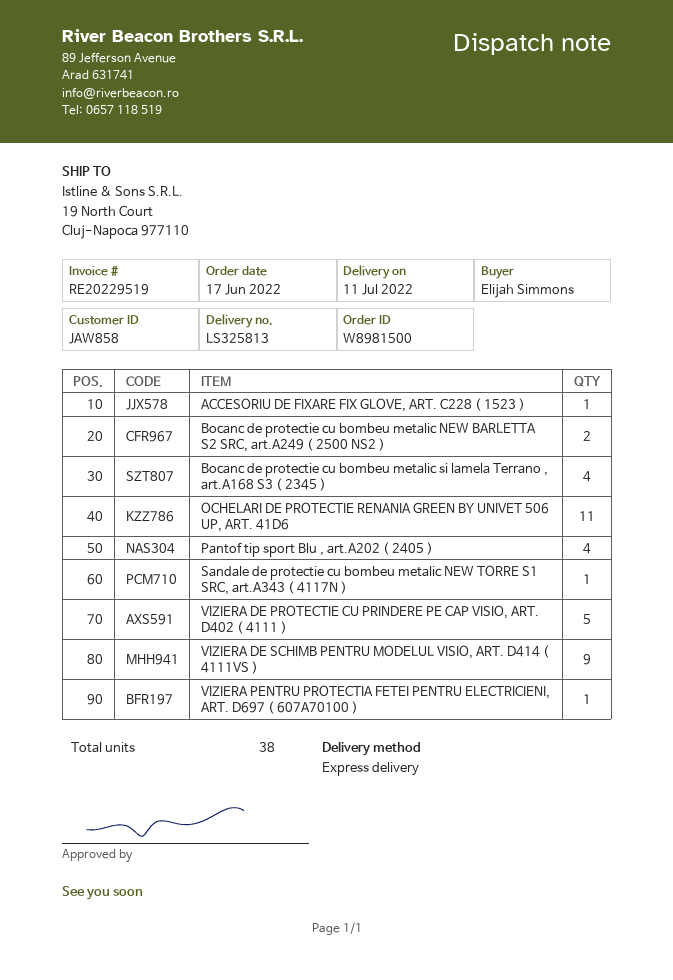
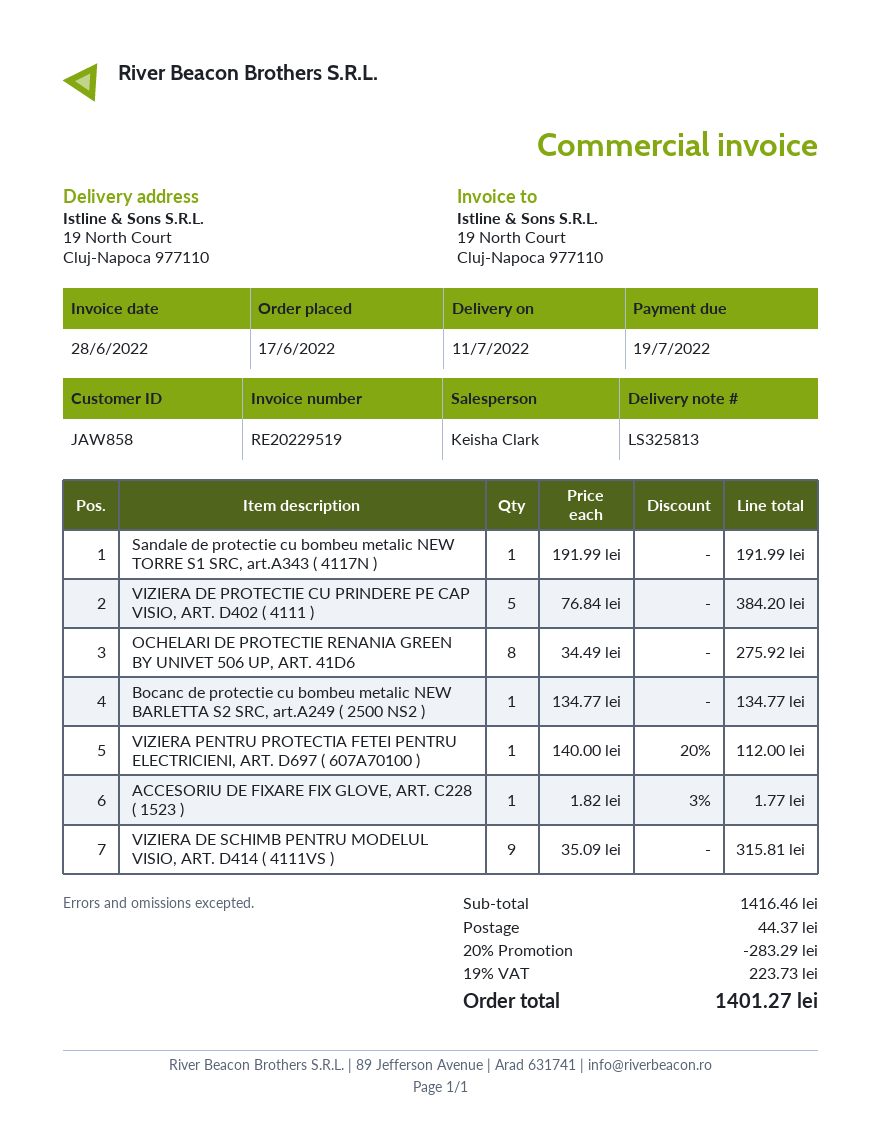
Bocanc de protectie cu bombeu metalic NEW BARLETTA S2 SRC, art.A249 ( 2500 NS2 ): 2 -> 1
Bocanc de protectie cu bombeu metalic si lamela Terrano , art.A168 S3 ( 2345 ): 4 -> none
OCHELARI DE PROTECTIE RENANIA GREEN BY UNIVET 506 UP, ART. 41D6: 11 -> 8
Pantof tip sport Blu , art.A202 ( 2405 ): 4 -> none

